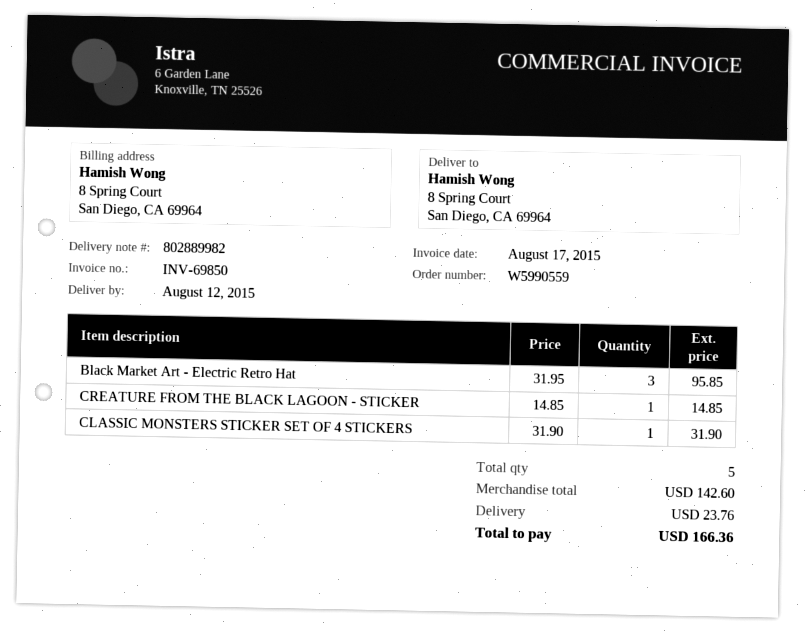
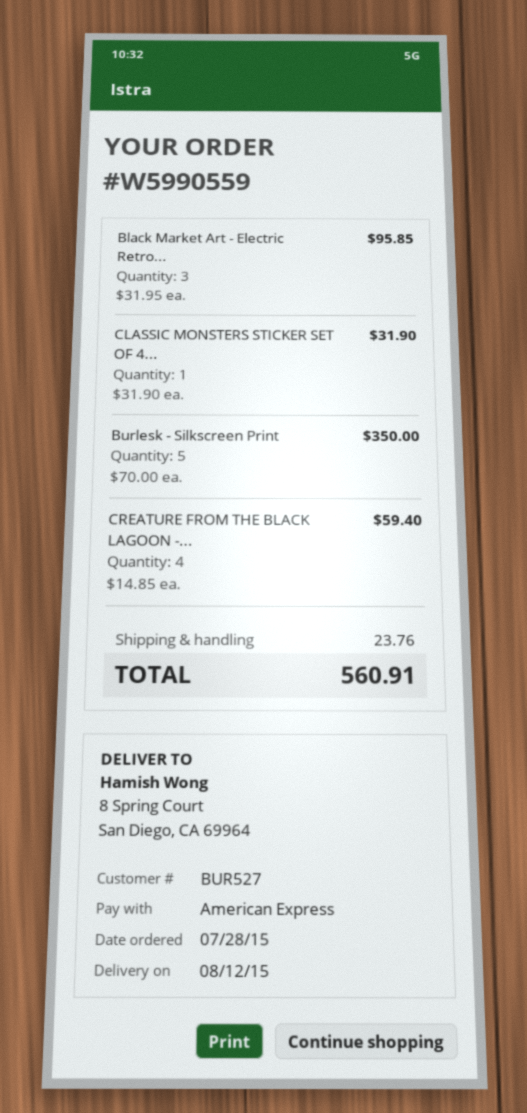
CREATURE FROM THE BLACK LAGOON - STICKER: 1 x 14.85 = 14.85 -> 4 x 14.85 = 59.40
Burlesk - Silkscreen Print: none -> 5 x 70.00 = 350.00
total: 166.36 -> 560.91

